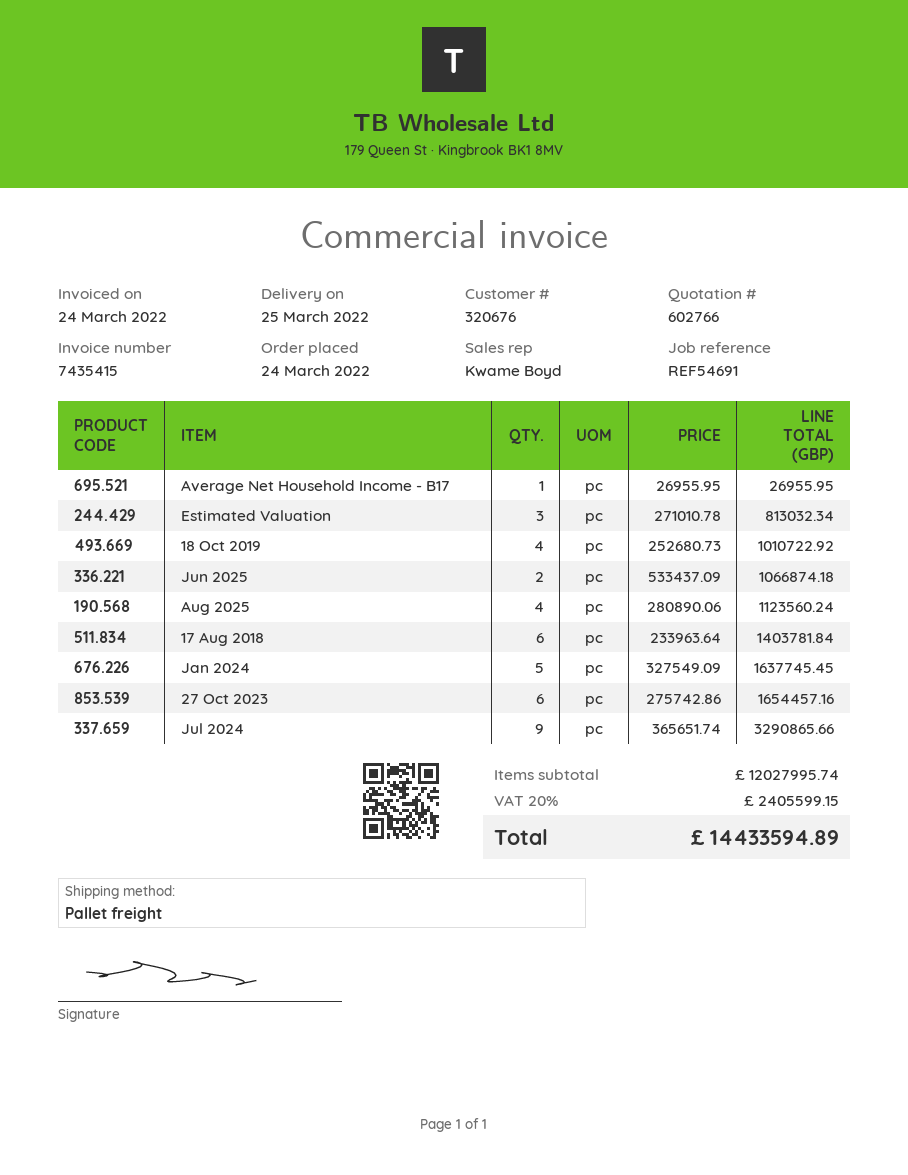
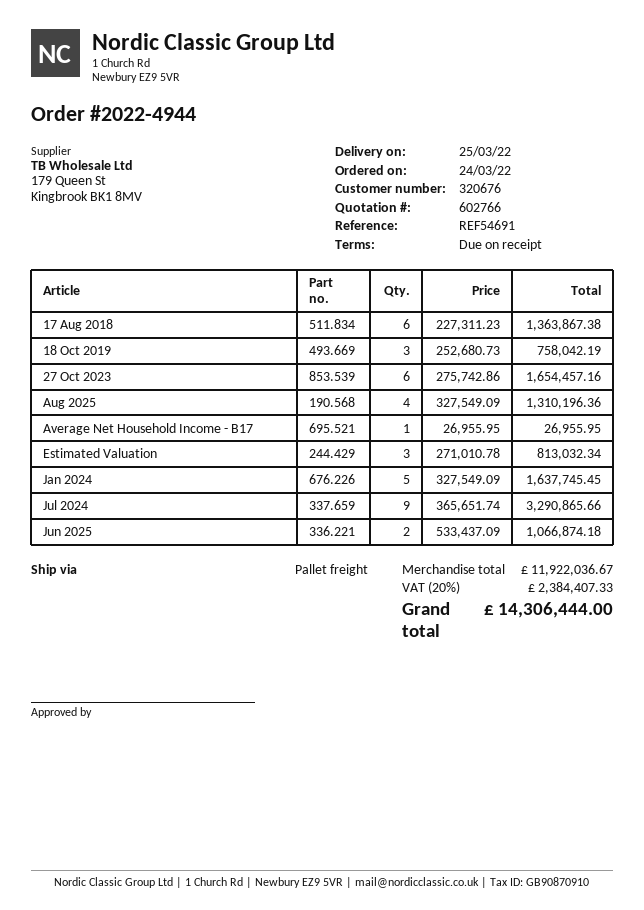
18 Oct 2019: 4 x 252680.73 = 1010722.92 -> 3 x 252680.73 = 758042.19
Aug 2025: 4 x 280890.06 = 1123560.24 -> 4 x 327549.09 = 1310196.36
17 Aug 2018: 6 x 233963.64 = 1403781.84 -> 6 x 227311.23 = 1363867.38
subtotal: 12027995.74 -> 11922036.67
tax: 20% = 2405599.15 -> 20% = 2384407.33
total: 14433594.89 -> 14306444.00

